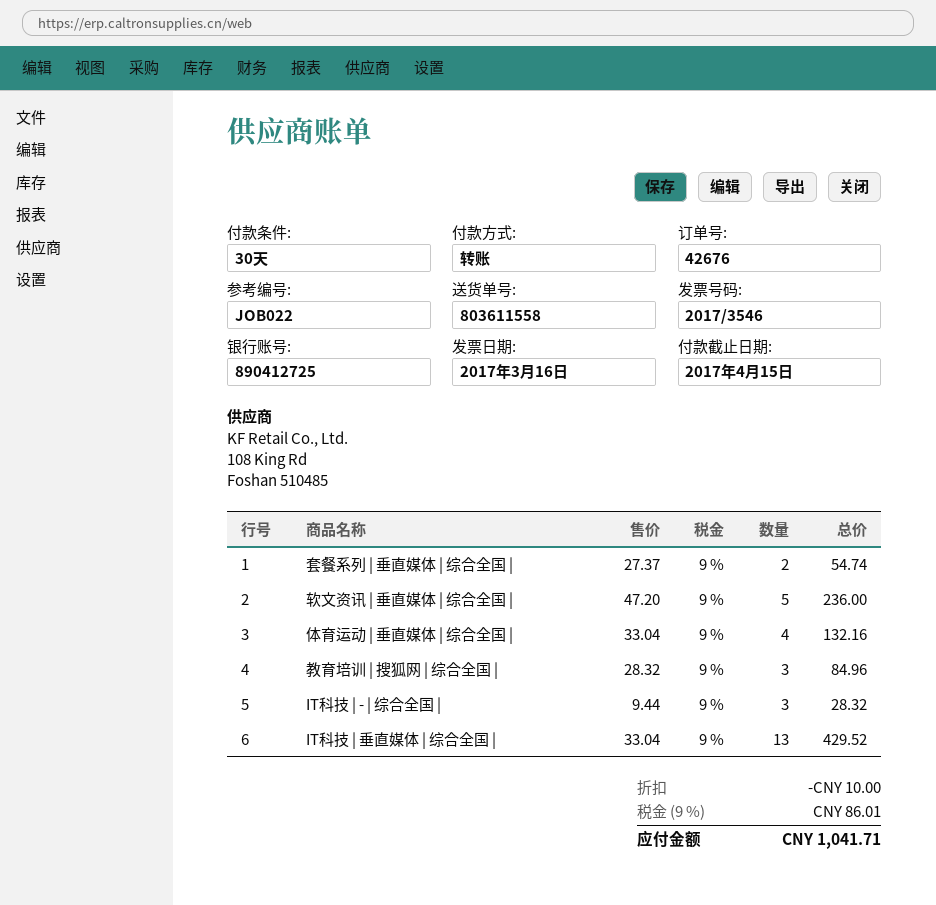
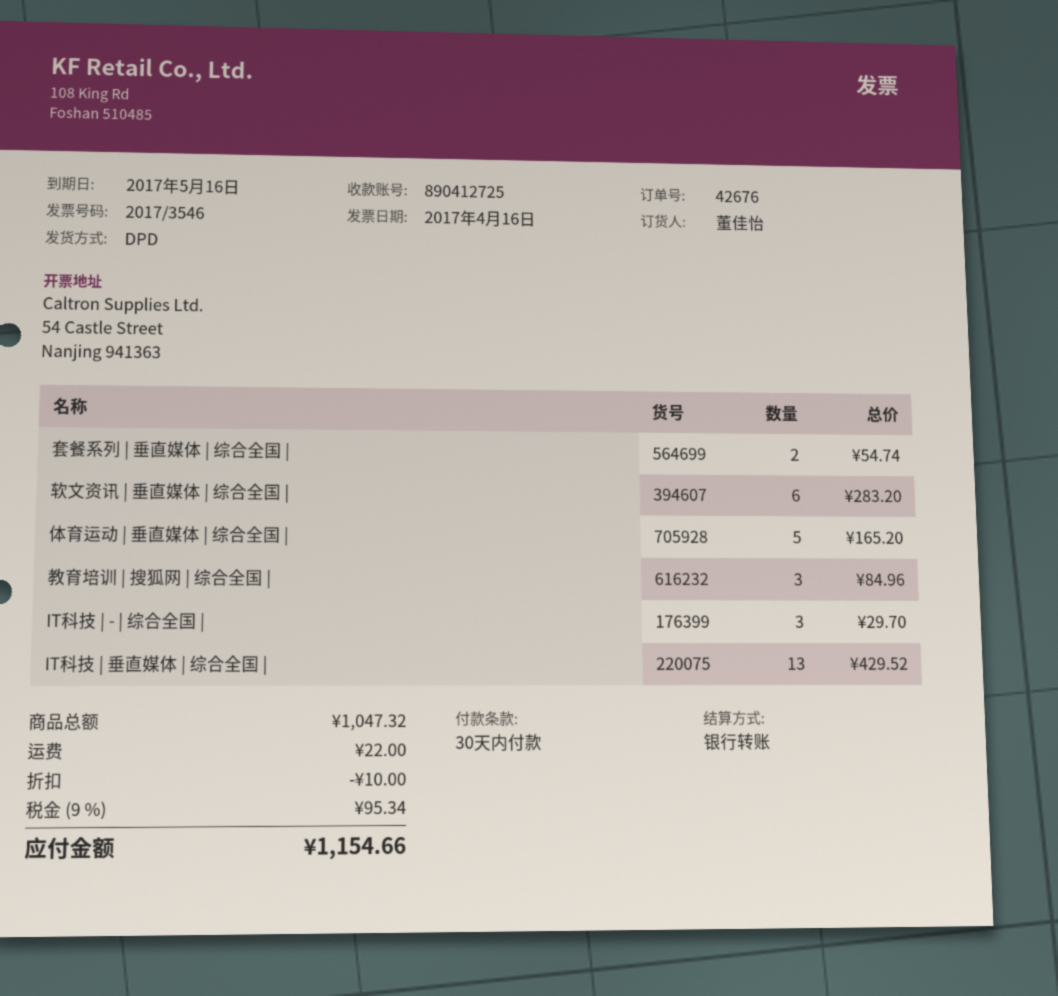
invoice date: 2017-03-16 -> 2017-04-16
due date: 2017-04-15 -> 2017-05-16
软文资讯 | 垂直媒体 | 综合全国 |: 5 for 236.00 -> 6 for 283.20
体育运动 | 垂直媒体 | 综合全国 |: 4 for 132.16 -> 5 for 165.20
IT科技 | - | 综合全国 |: 3 for 28.32 -> 3 for 29.70
shipping: none -> 22.00
tax: 9% = 86.01 -> 9% = 95.34
total: 1041.71 -> 1154.66

